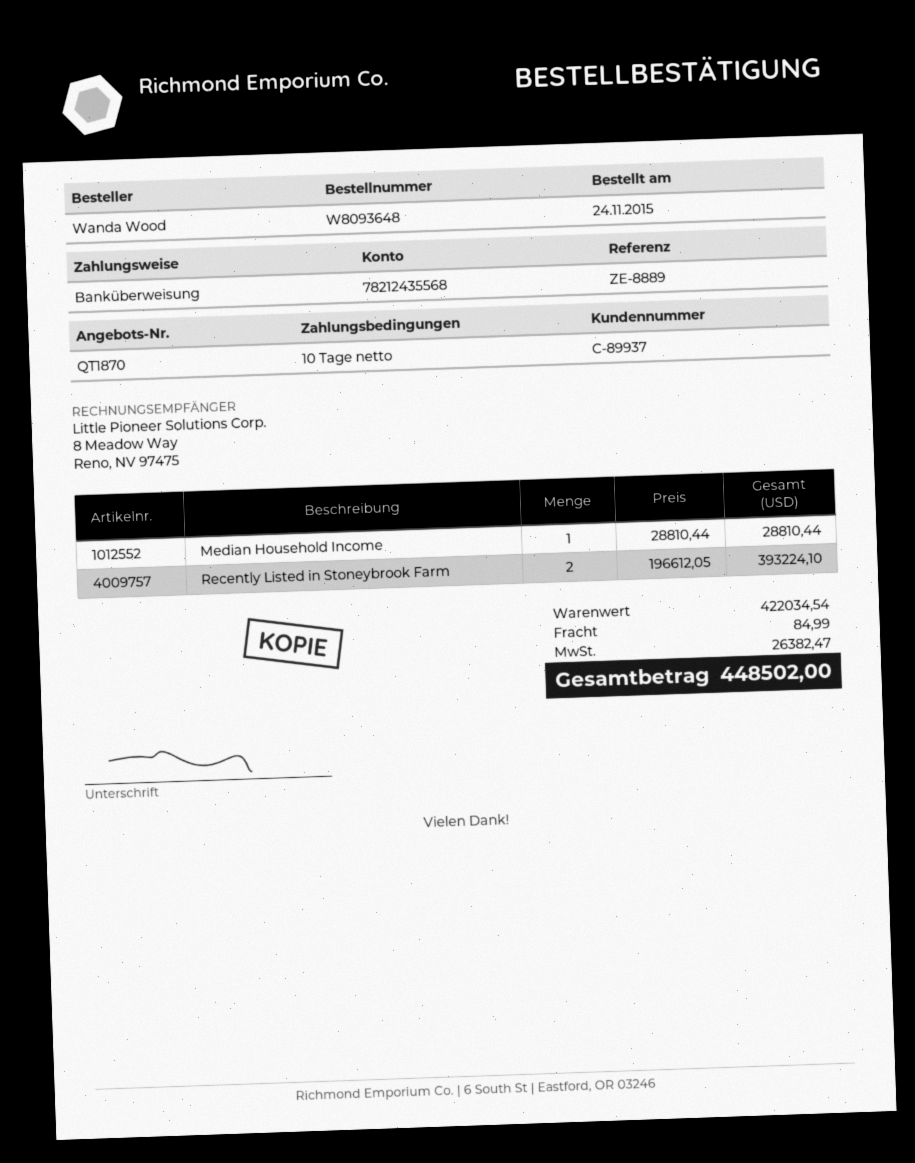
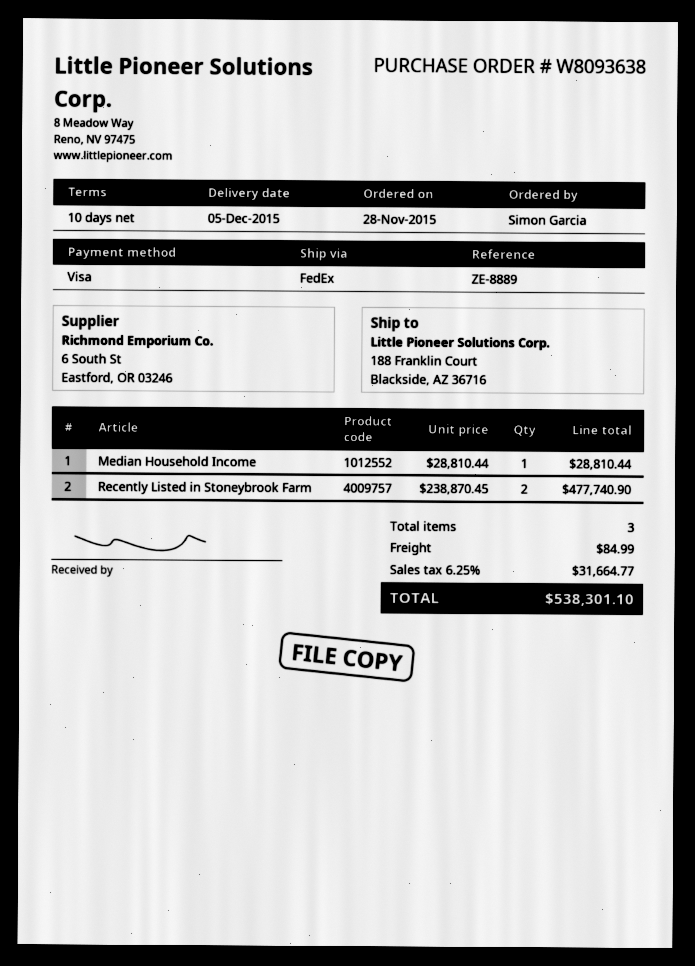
order number: W8093648 -> W8093638
order date: 2015-11-24 -> 2015-11-28
ordered by: Wanda Wood -> Simon Garcia
payment method: bank transfer -> Visa
Recently Listed in Stoneybrook Farm: 2 x 196612.05 = 393224.10 -> 2 x 238870.45 = 477740.90
tax: 26382.47 -> 31664.77
total: 448502.00 -> 538301.10

